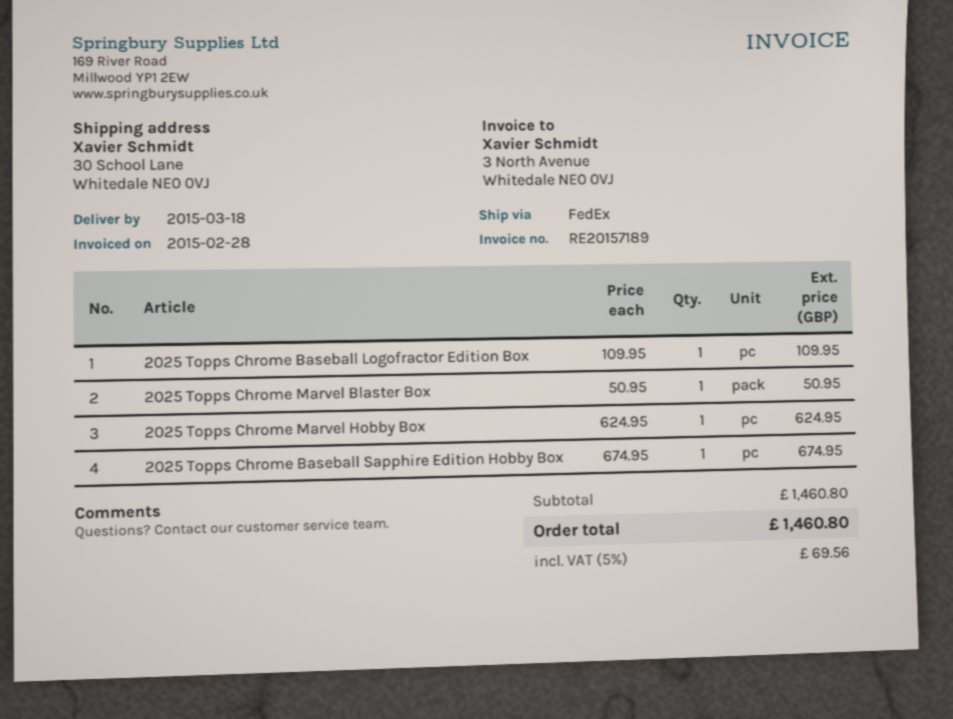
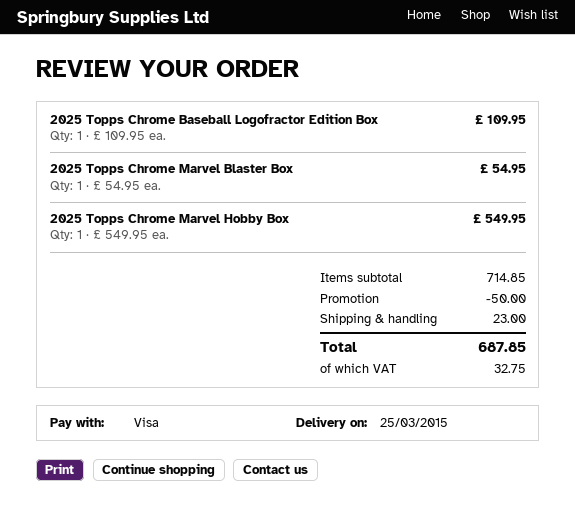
delivery date: 2015-03-18 -> 2015-03-25
2025 Topps Chrome Marvel Blaster Box: 1 x 50.95 = 50.95 -> 1 x 54.95 = 54.95
2025 Topps Chrome Marvel Hobby Box: 1 x 624.95 = 624.95 -> 1 x 549.95 = 549.95
2025 Topps Chrome Baseball Sapphire Edition Hobby Box: 1 x 674.95 = 674.95 -> none
subtotal: 1460.80 -> 714.85
discount: none -> 50.00
shipping: none -> 23.00
tax: 69.56 -> 32.75
total: 1460.80 -> 687.85

